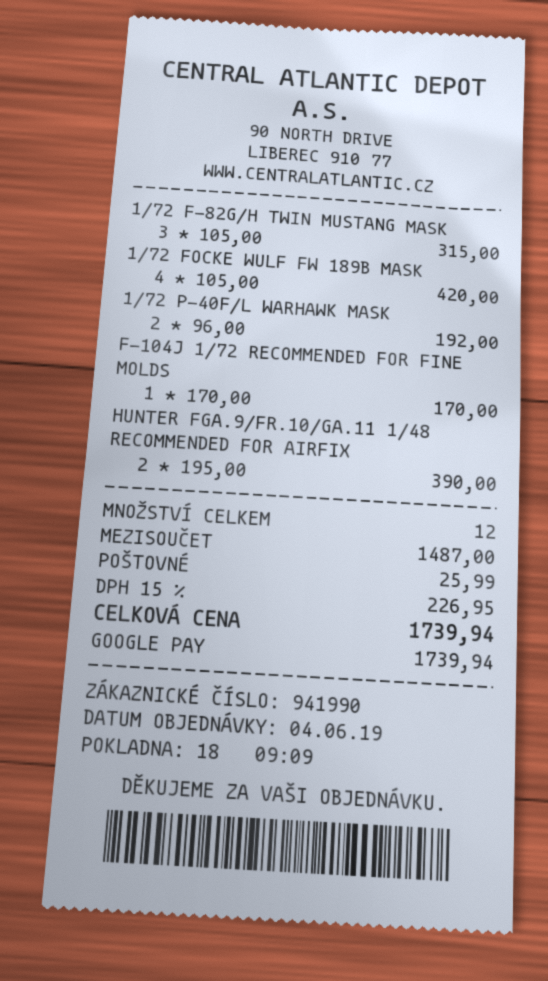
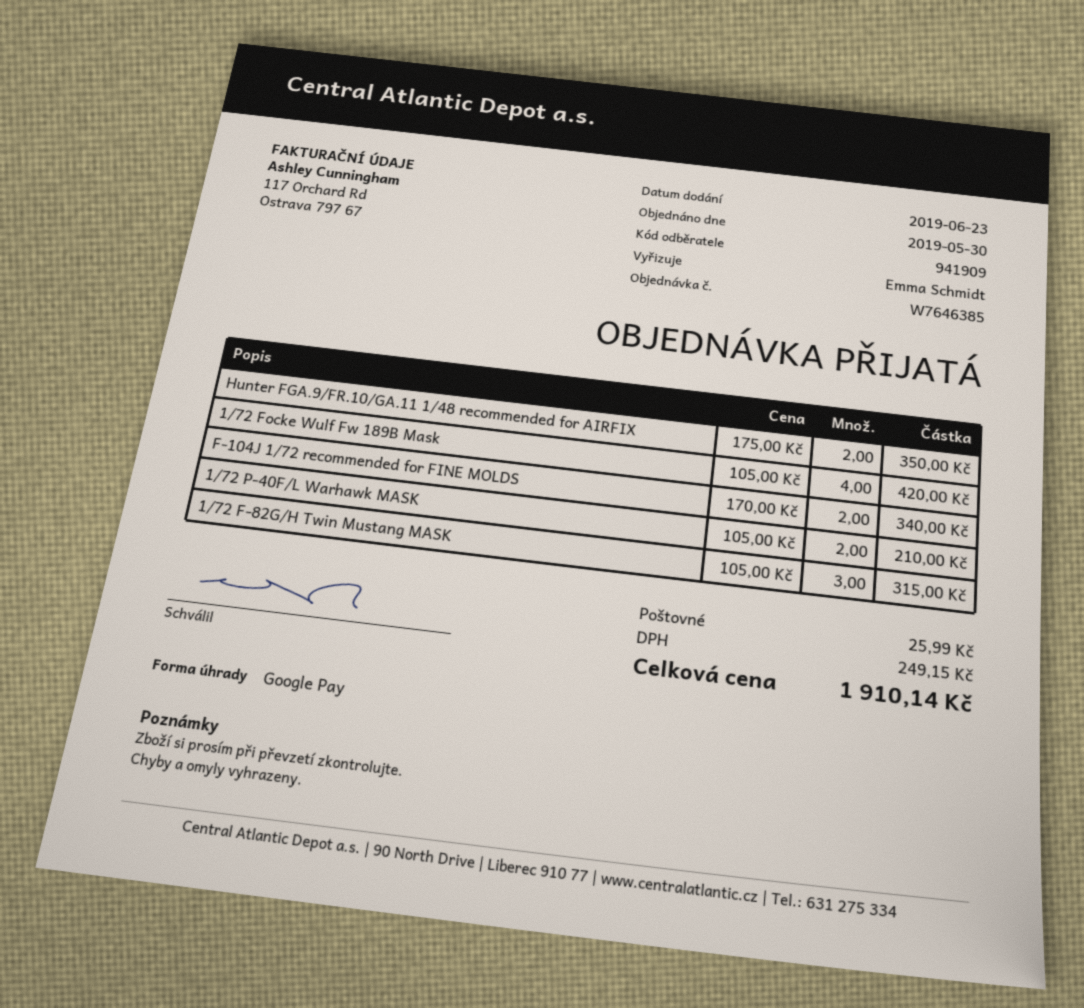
order date: 2019-06-04 -> 2019-05-30
customer number: 941990 -> 941909
1/72 P-40F/L WARHAWK MASK: 2 x 96.00 = 192.00 -> 2 x 105.00 = 210.00
F-104J 1/72 RECOMMENDED FOR FINE MOLDS: 1 x 170.00 = 170.00 -> 2 x 170.00 = 340.00
HUNTER FGA.9/FR.10/GA.11 1/48 RECOMMENDED FOR AIRFIX: 2 x 195.00 = 390.00 -> 2 x 175.00 = 350.00
tax: 226.95 -> 249.15
total: 1739.94 -> 1910.14

